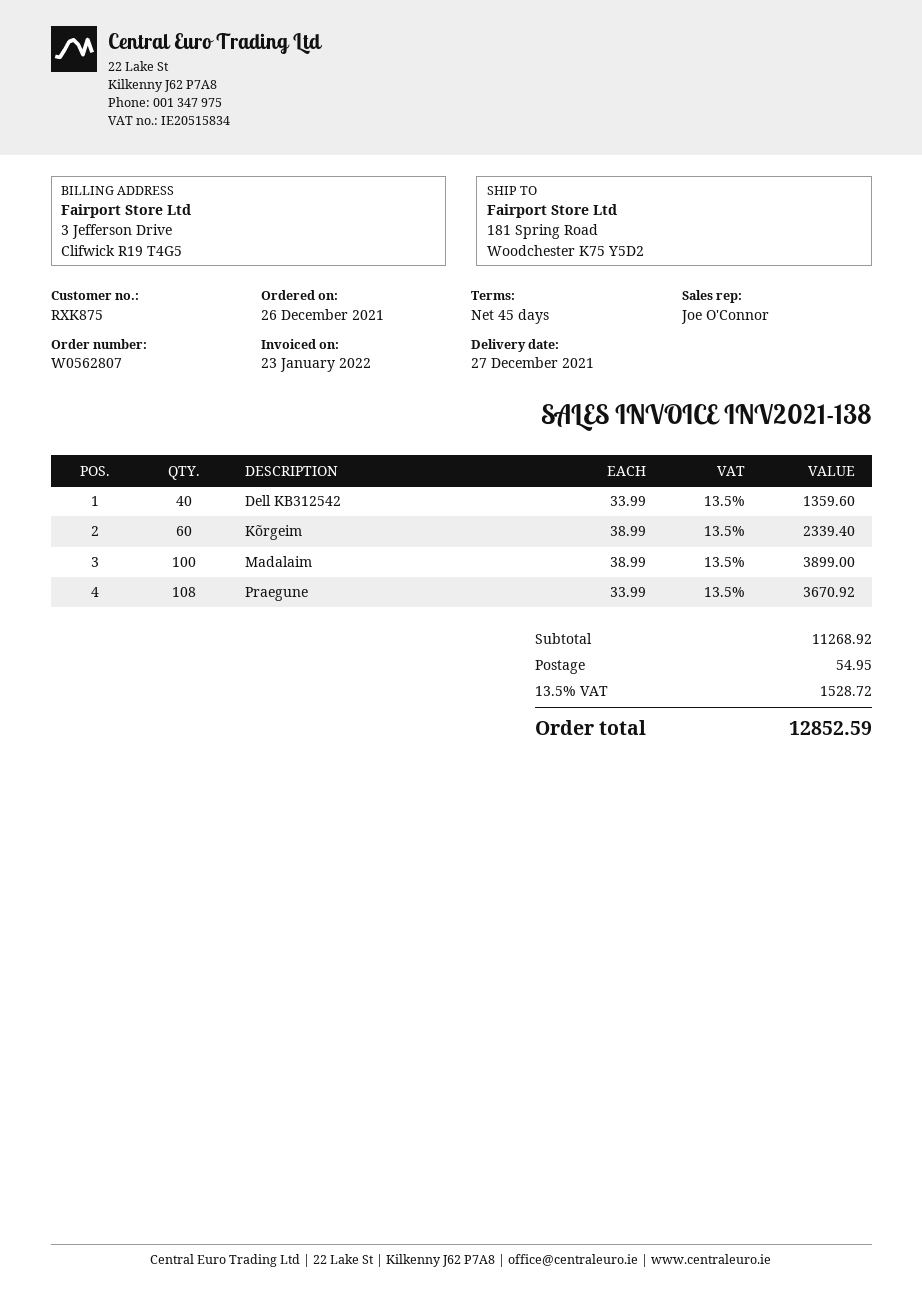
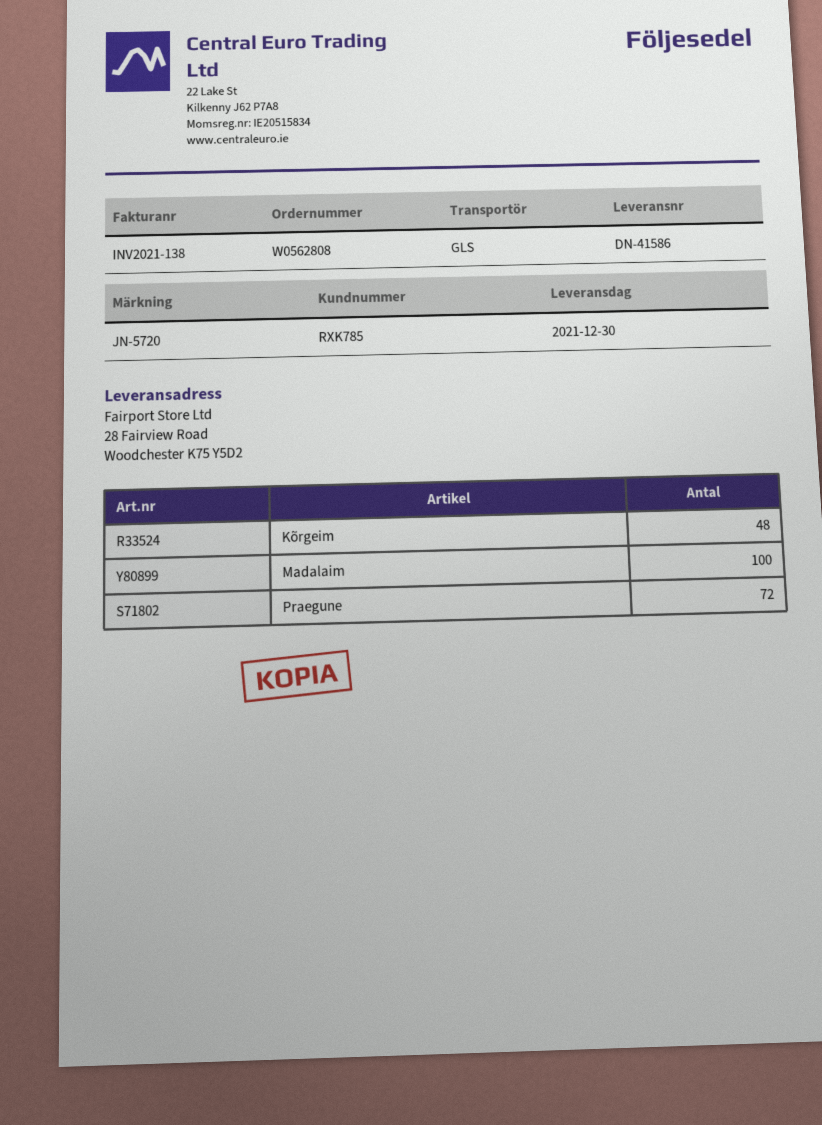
order number: W0562807 -> W0562808
delivery date: 2021-12-27 -> 2021-12-30
customer number: RXK875 -> RXK785
ship to: 181 Spring Road, Woodchester K75 Y5D2 -> 28 Fairview Road, Woodchester K75 Y5D2
Dell KB312542: 40 -> none
Kõrgeim: 60 -> 48
Praegune: 108 -> 72

